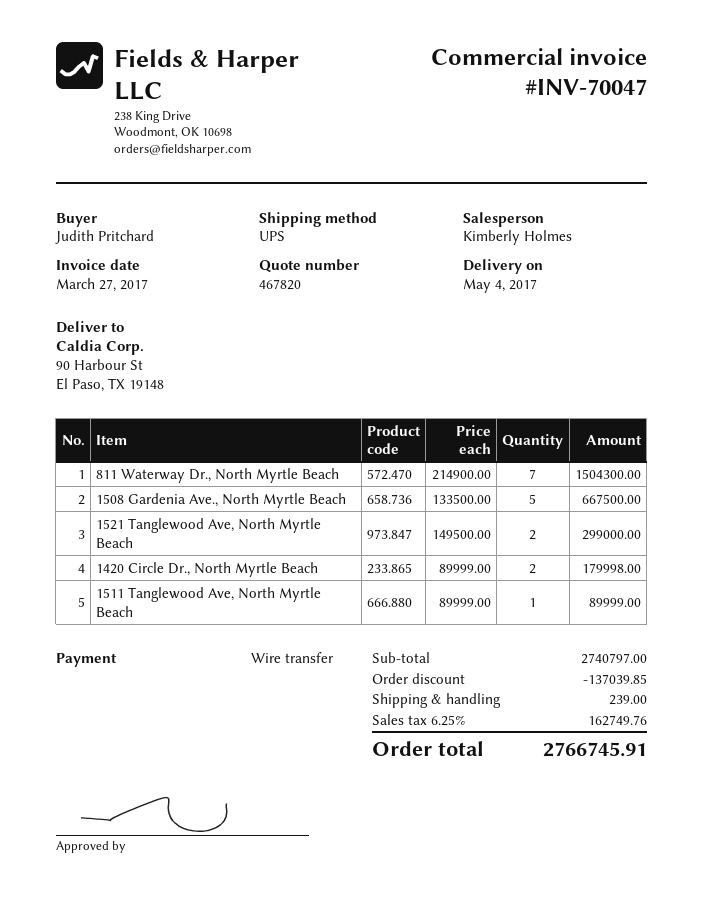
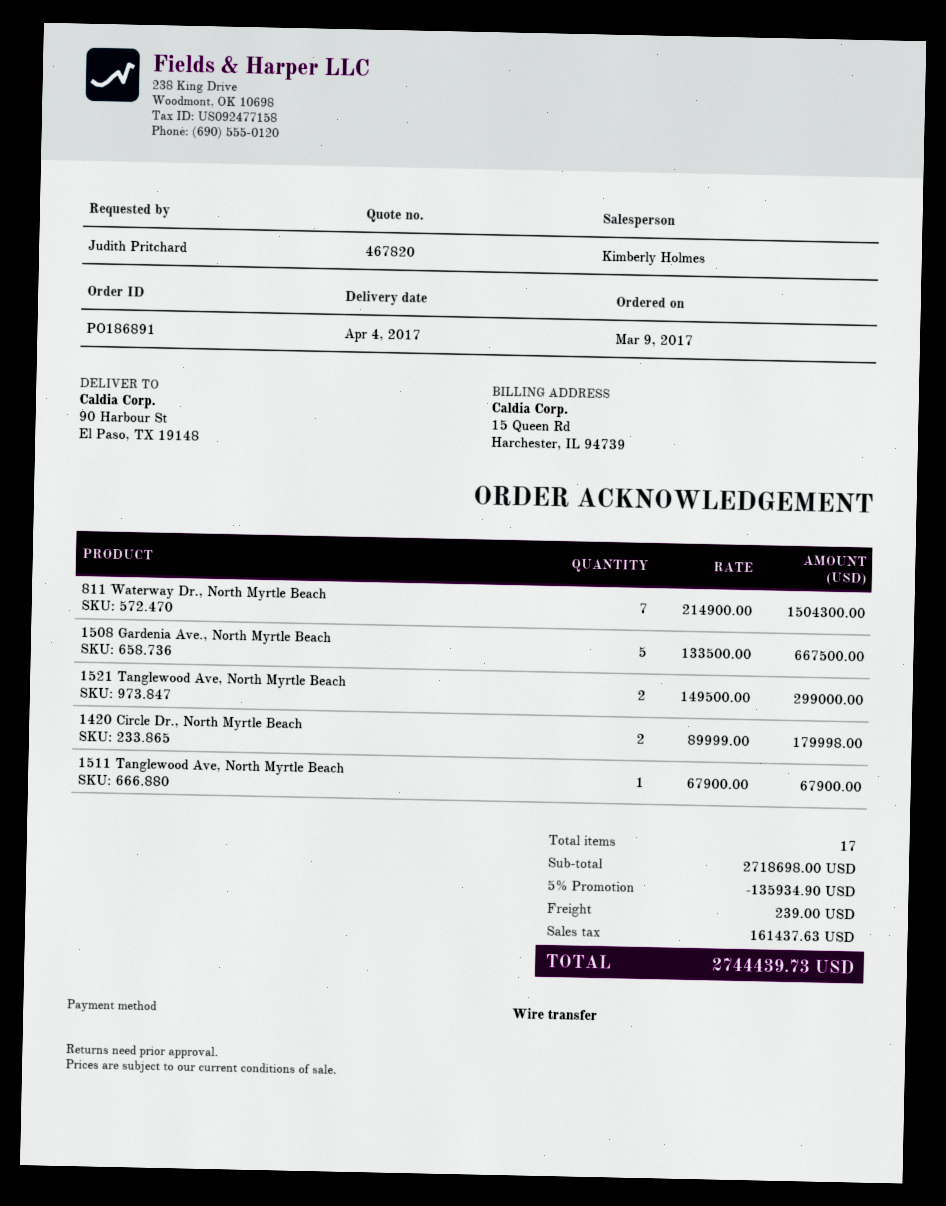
delivery date: 2017-05-04 -> 2017-04-04
1511 Tanglewood Ave, North Myrtle Beach: 1 x 89999.00 = 89999.00 -> 1 x 67900.00 = 67900.00
subtotal: 2740797.00 -> 2718698.00
discount: 137039.85 -> 135934.90
tax: 162749.76 -> 161437.63
total: 2766745.91 -> 2744439.73

